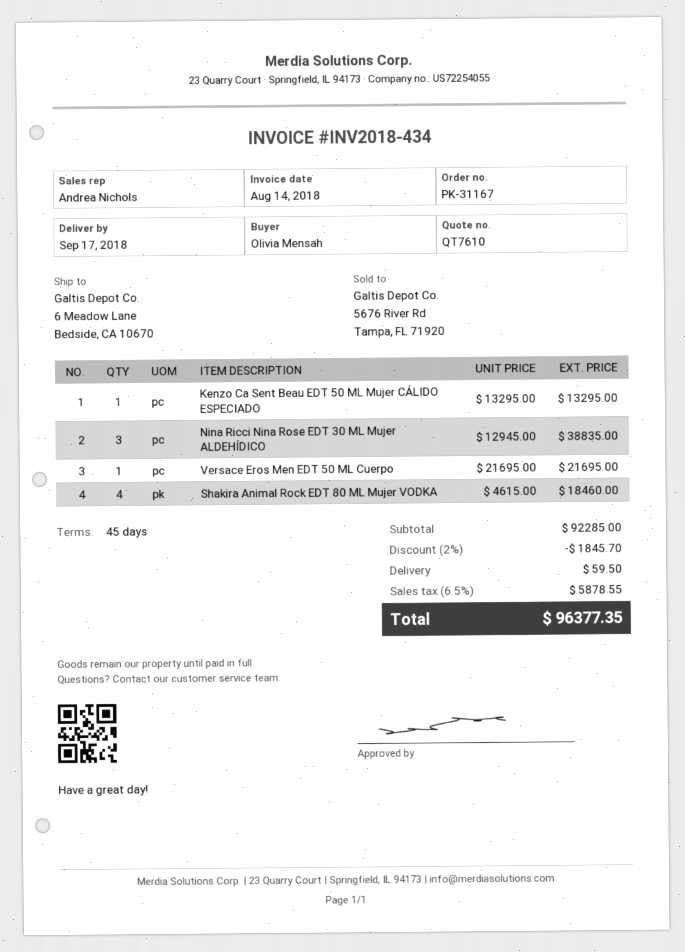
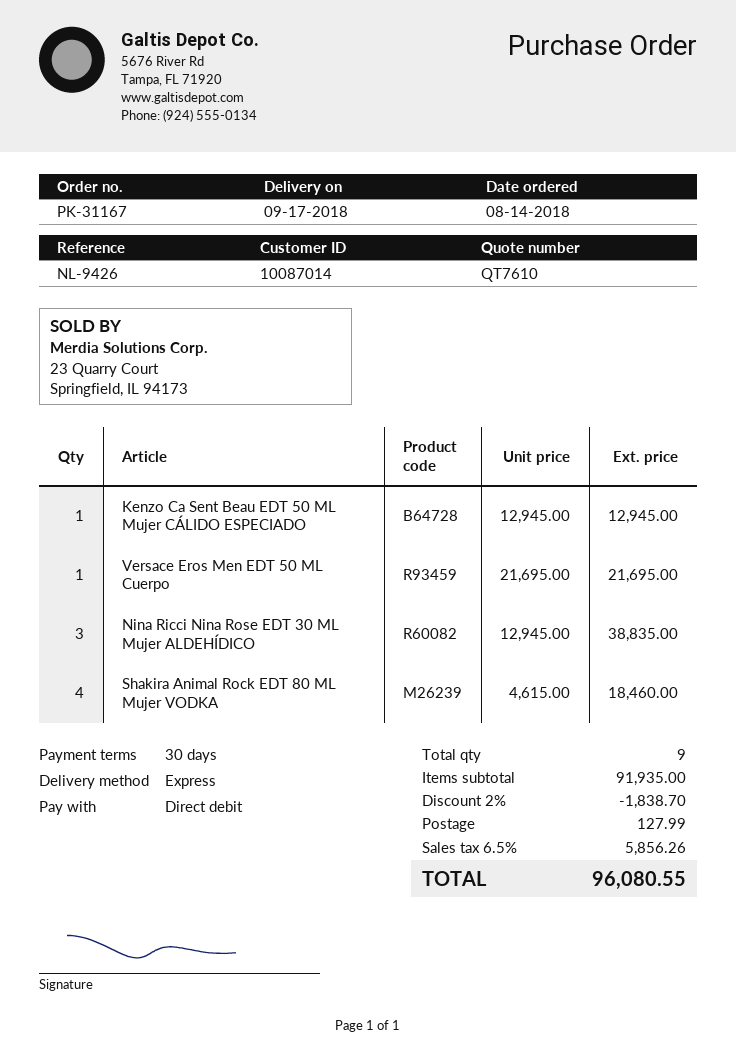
payment terms: 45 days -> 30 days
Kenzo Ca Sent Beau EDT 50 ML Mujer CÁLIDO ESPECIADO: 1 x 13295.00 = 13295.00 -> 1 x 12945.00 = 12945.00
subtotal: 92285.00 -> 91935.00
discount: 2% = 1845.70 -> 2% = 1838.70
shipping: 59.50 -> 127.99
tax: 6.5% = 5878.55 -> 6.5% = 5856.26
total: 96377.35 -> 96080.55

